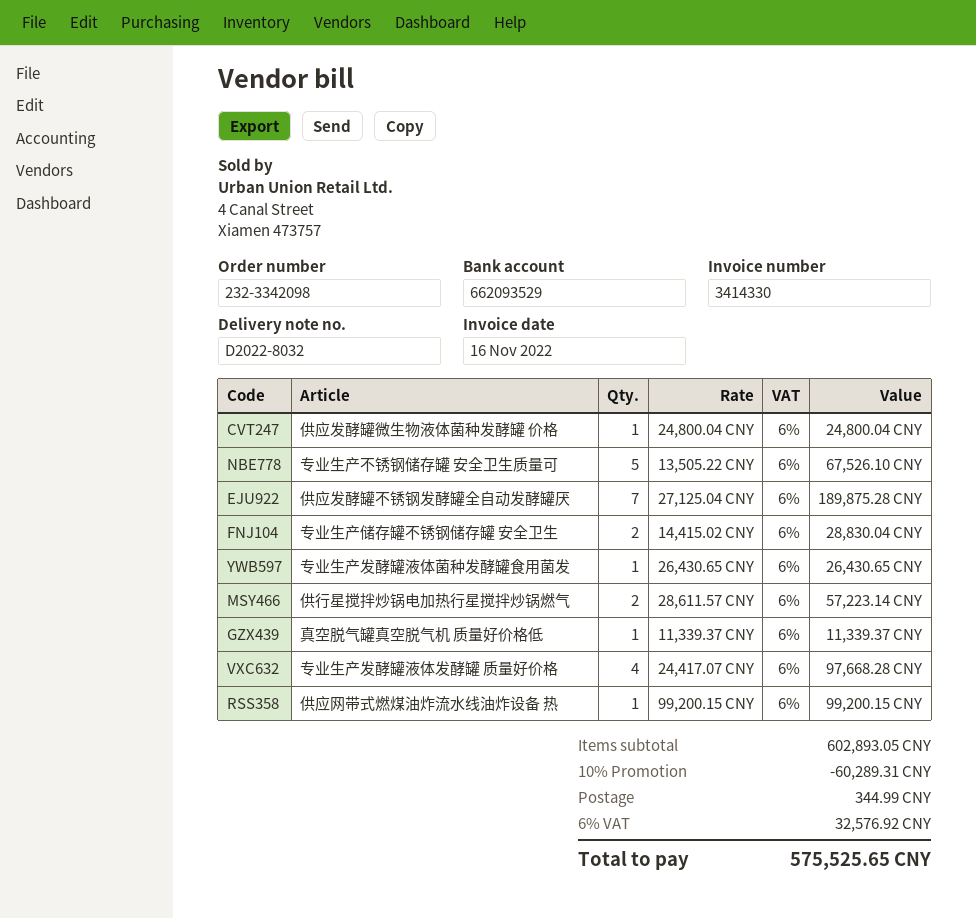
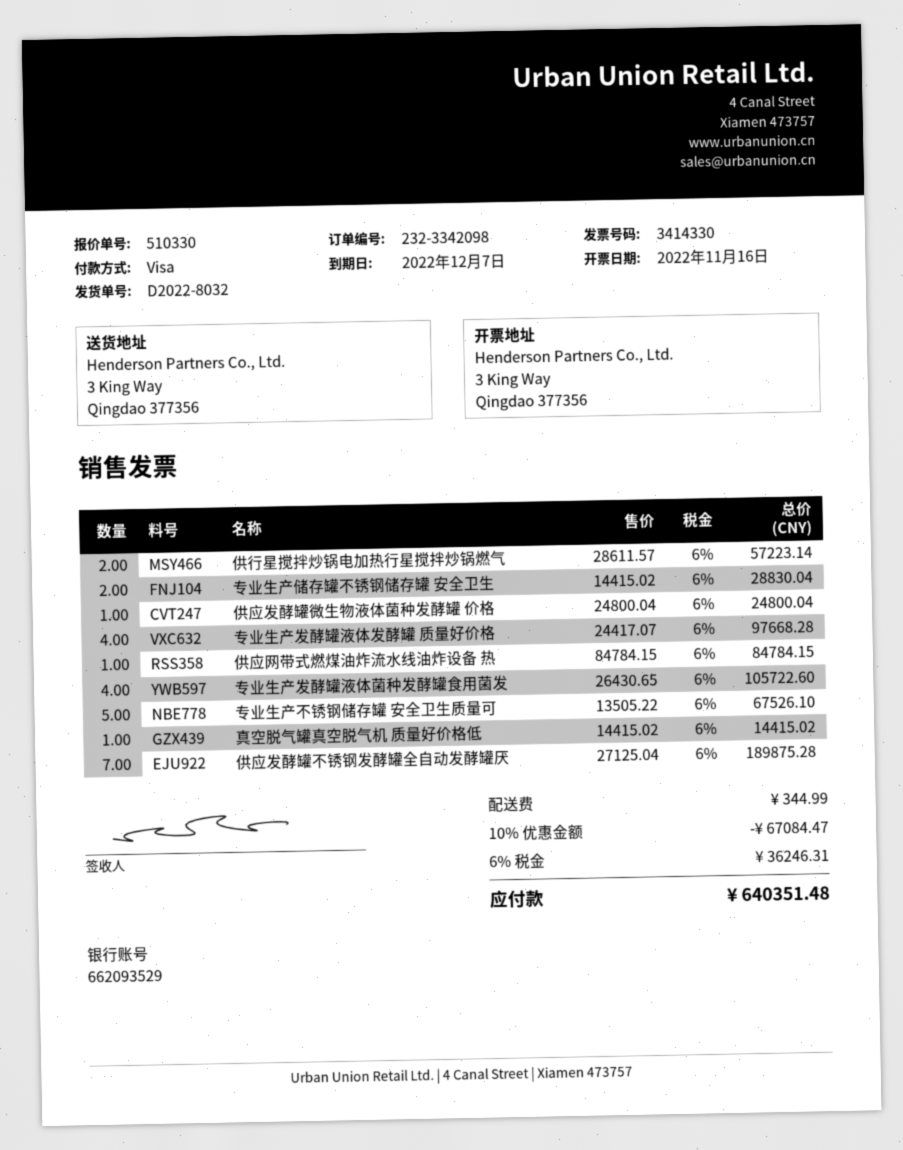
专业生产发酵罐液体菌种发酵罐食用菌发: 1 x 26430.65 = 26430.65 -> 4 x 26430.65 = 105722.60
真空脱气罐真空脱气机 质量好价格低: 1 x 11339.37 = 11339.37 -> 1 x 14415.02 = 14415.02
供应网带式燃煤油炸流水线油炸设备 热: 1 x 99200.15 = 99200.15 -> 1 x 84784.15 = 84784.15
discount: 10% = 60289.31 -> 10% = 67084.47
tax: 6% = 32576.92 -> 6% = 36246.31
total: 575525.65 -> 640351.48

